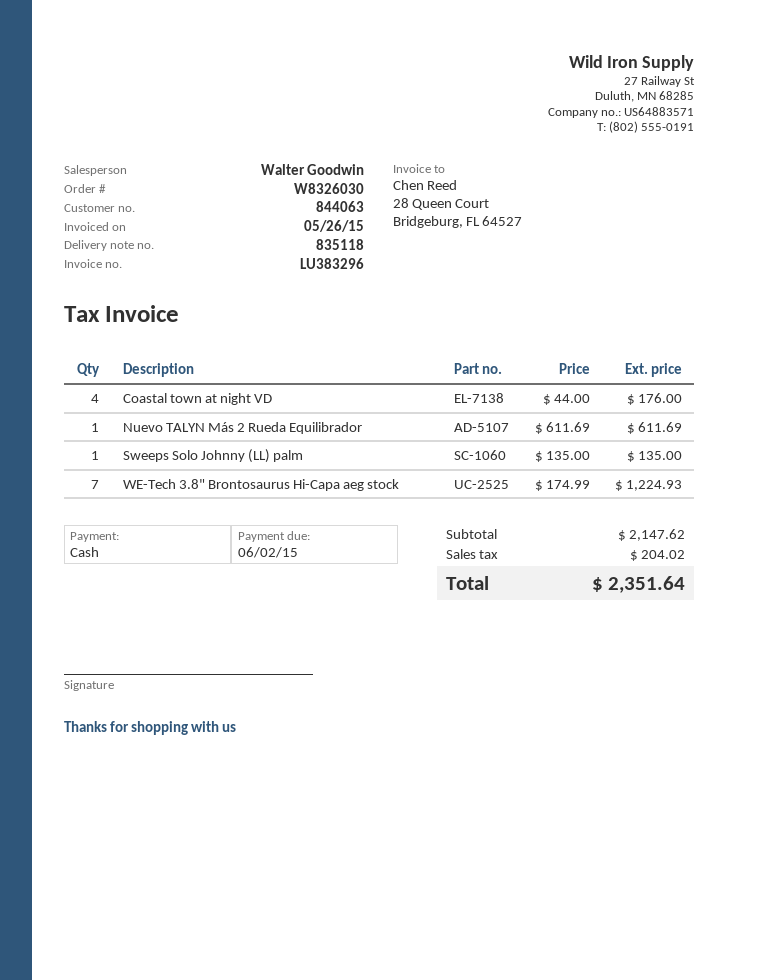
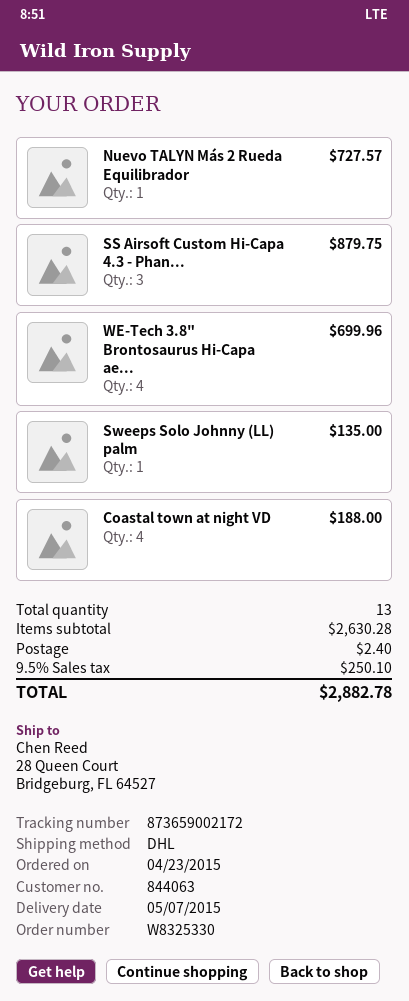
order number: W8326030 -> W8325330
Coastal town at night VD: 4 for 176.00 -> 4 for 188.00
Nuevo TALYN Más 2 Rueda Equilibrador: 1 for 611.69 -> 1 for 727.57
WE-Tech 3.8" Brontosaurus Hi-Capa aeg stock: 7 for 1224.93 -> 4 for 699.96
SS Airsoft Custom Hi-Capa 4.3 - Phan...: none -> 3 for 879.75
subtotal: 2147.62 -> 2630.28
shipping: none -> 2.40
tax: 204.02 -> 250.10
total: 2351.64 -> 2882.78

